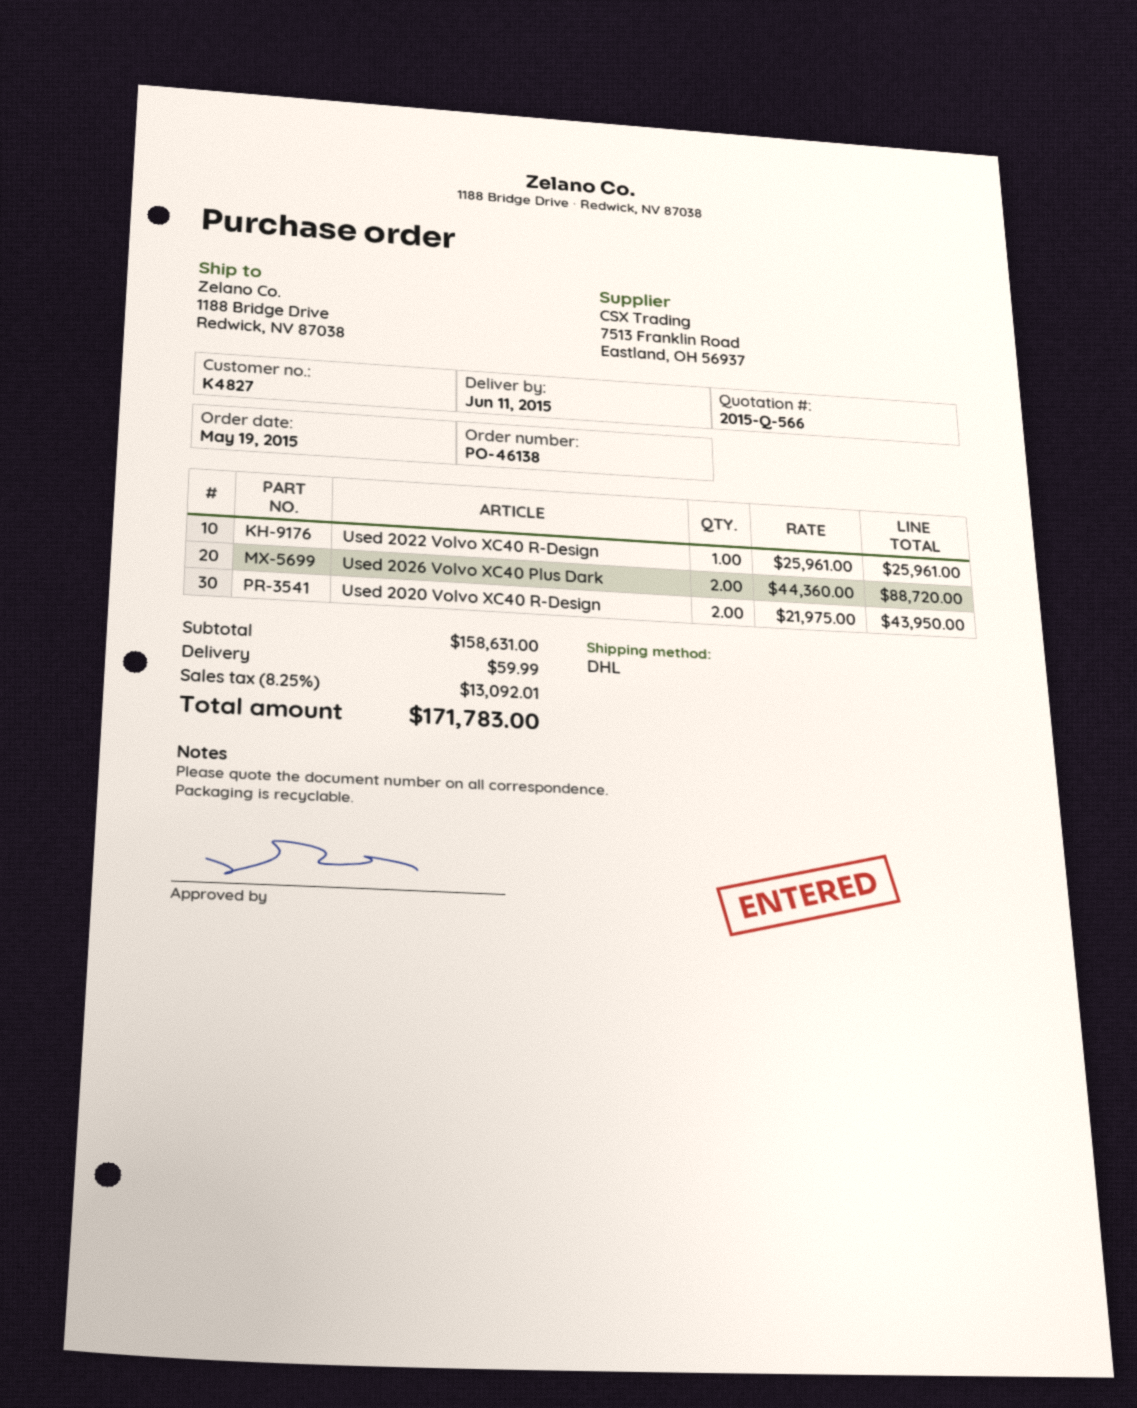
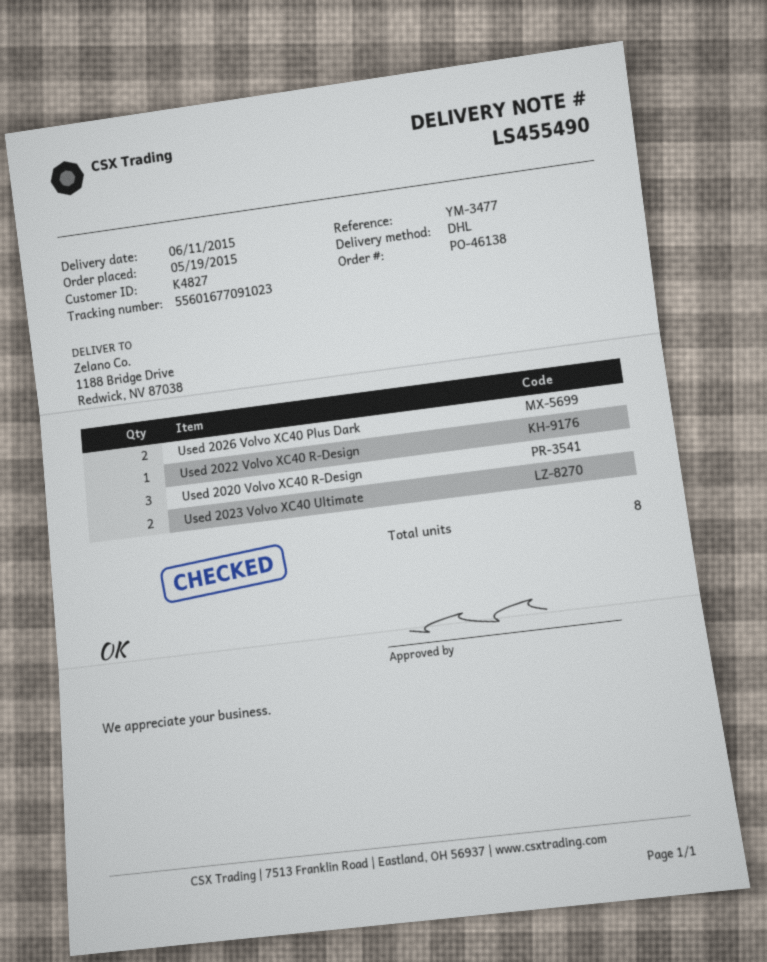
Used 2020 Volvo XC40 R-Design: 2 -> 3
Used 2023 Volvo XC40 Ultimate: none -> 2

